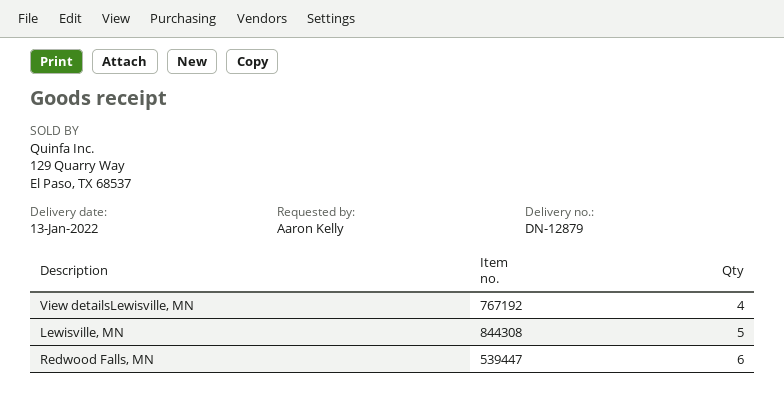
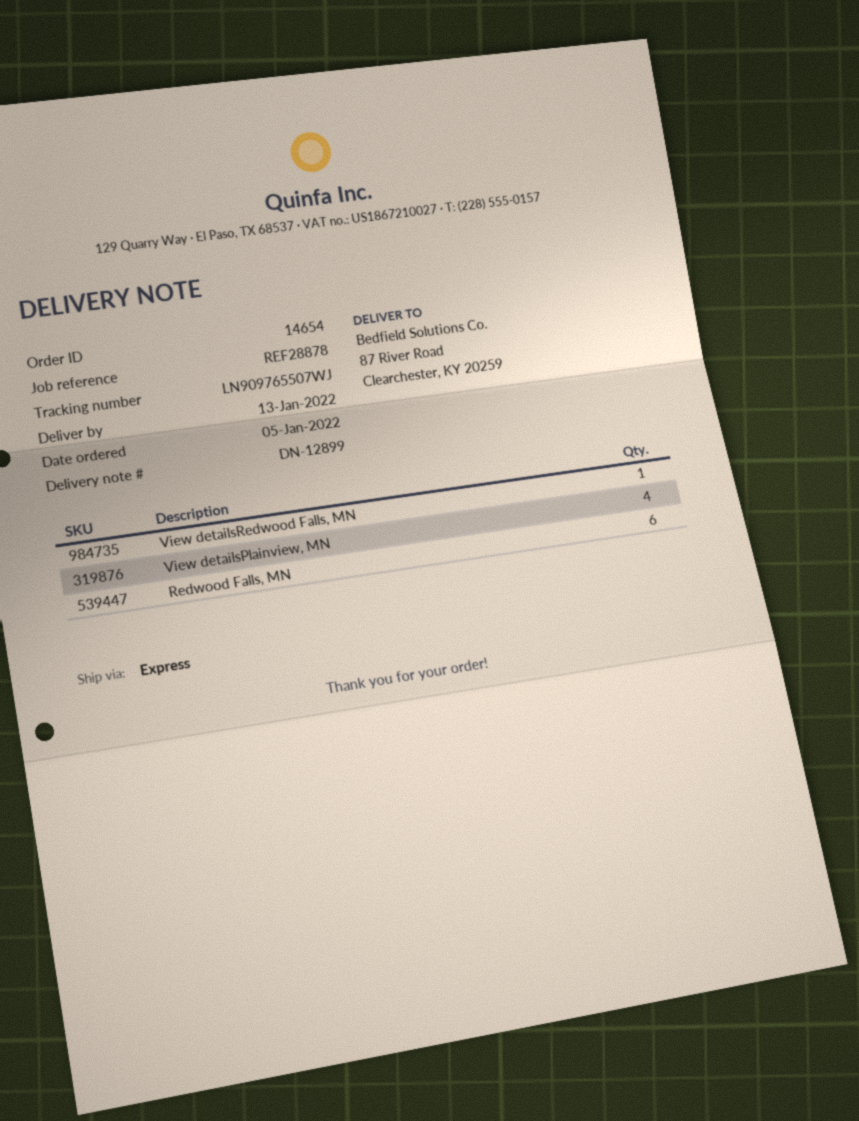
delivery note number: DN-12879 -> DN-12899
View detailsLewisville, MN: 4 -> none
Lewisville, MN: 5 -> none
View detailsRedwood Falls, MN: none -> 1
View detailsPlainview, MN: none -> 4

